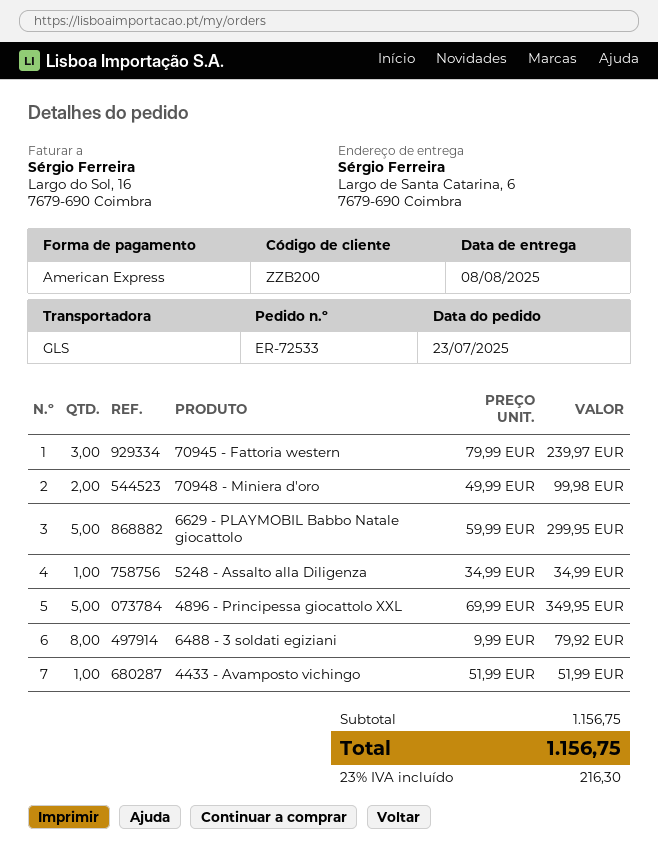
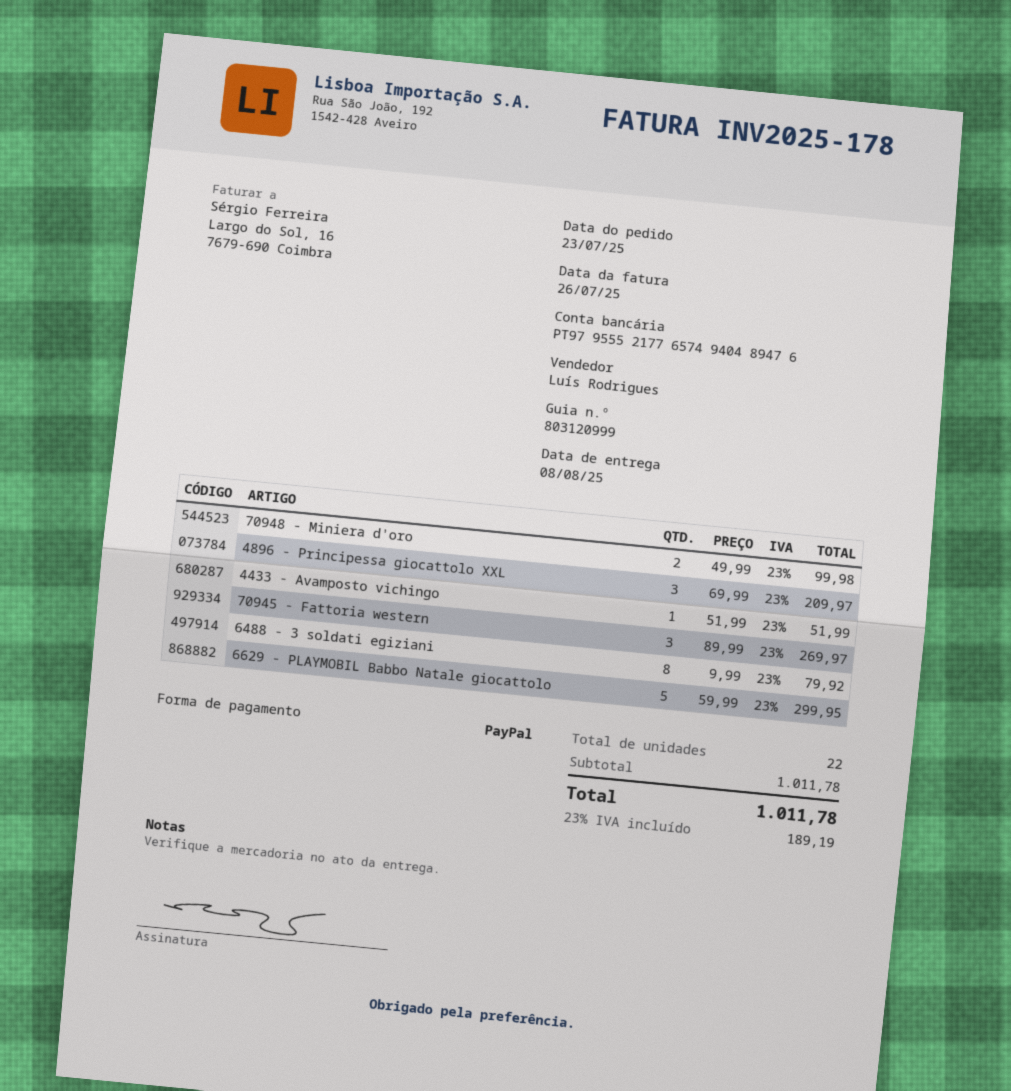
payment method: American Express -> PayPal
70945 - Fattoria western: 3 x 79.99 = 239.97 -> 3 x 89.99 = 269.97
5248 - Assalto alla Diligenza: 1 x 34.99 = 34.99 -> none
4896 - Principessa giocattolo XXL: 5 x 69.99 = 349.95 -> 3 x 69.99 = 209.97
subtotal: 1156.75 -> 1011.78
tax: 23% = 216.30 -> 23% = 189.19
total: 1156.75 -> 1011.78

